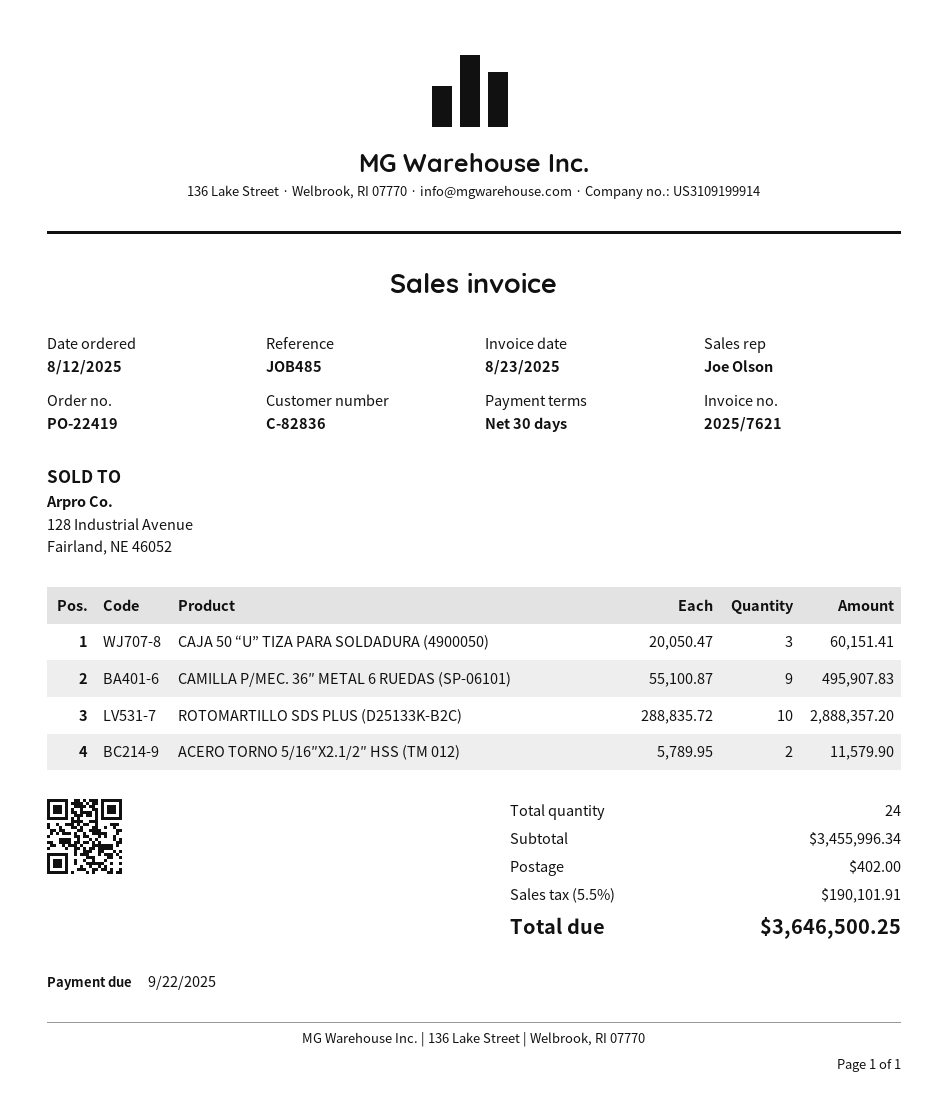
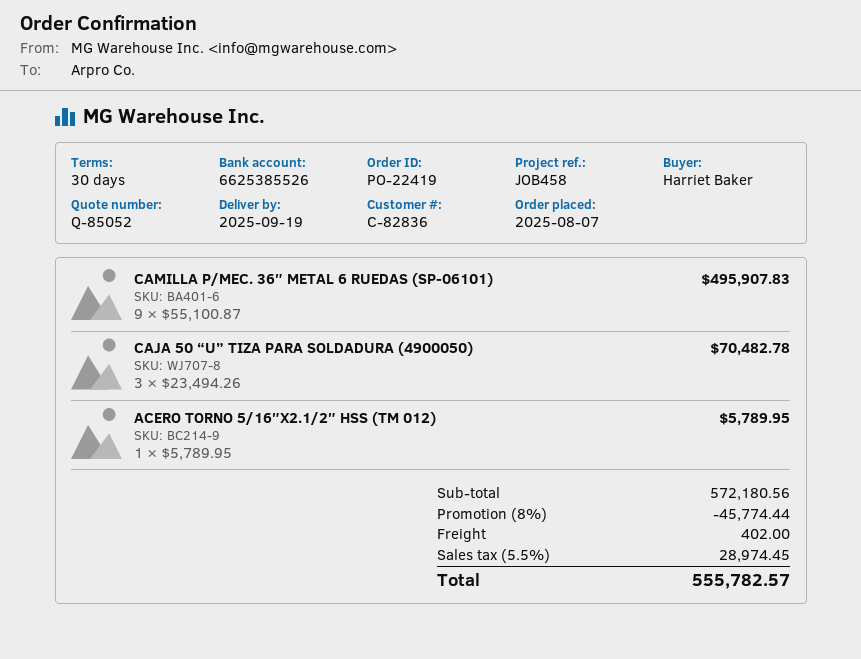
order date: 2025-08-12 -> 2025-08-07
reference: JOB485 -> JOB458
CAJA 50 “U” TIZA PARA SOLDADURA (4900050): 3 x 20050.47 = 60151.41 -> 3 x 23494.26 = 70482.78
ROTOMARTILLO SDS PLUS (D25133K-B2C): 10 x 288835.72 = 2888357.20 -> none
ACERO TORNO 5/16″X2.1/2″ HSS (TM 012): 2 x 5789.95 = 11579.90 -> 1 x 5789.95 = 5789.95
subtotal: 3455996.34 -> 572180.56
discount: none -> 8% = 45774.44
tax: 5.5% = 190101.91 -> 5.5% = 28974.45
total: 3646500.25 -> 555782.57

